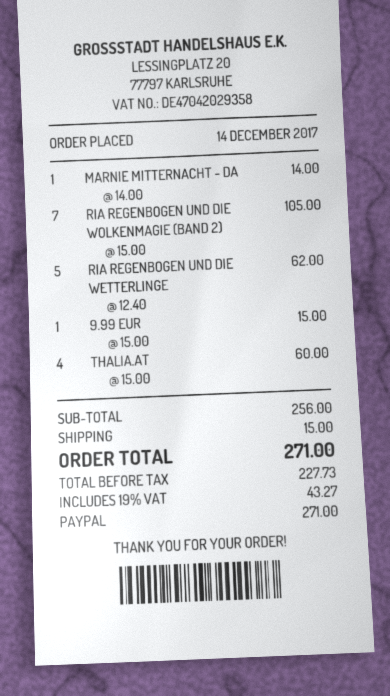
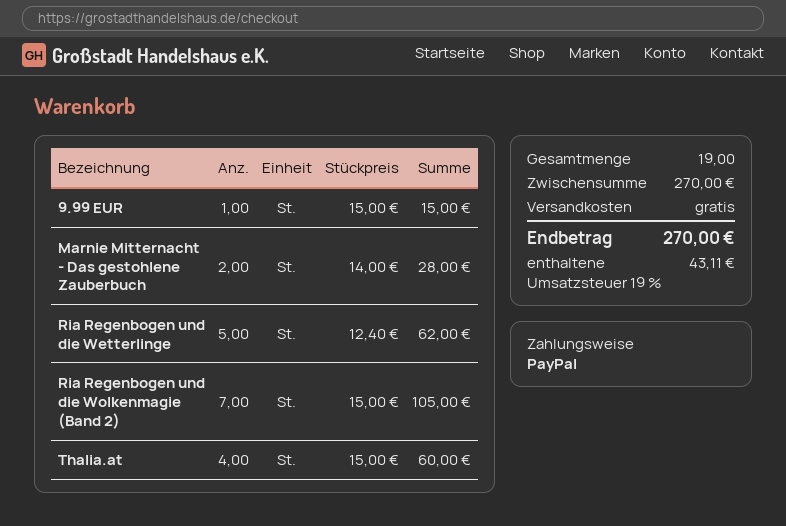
MARNIE MITTERNACHT - DA: 1 x 14.00 = 14.00 -> 2 x 14.00 = 28.00
subtotal: 256.00 -> 270.00
shipping: 15.00 -> 0.00
tax: 19% = 43.27 -> 19% = 43.11
total: 271.00 -> 270.00

